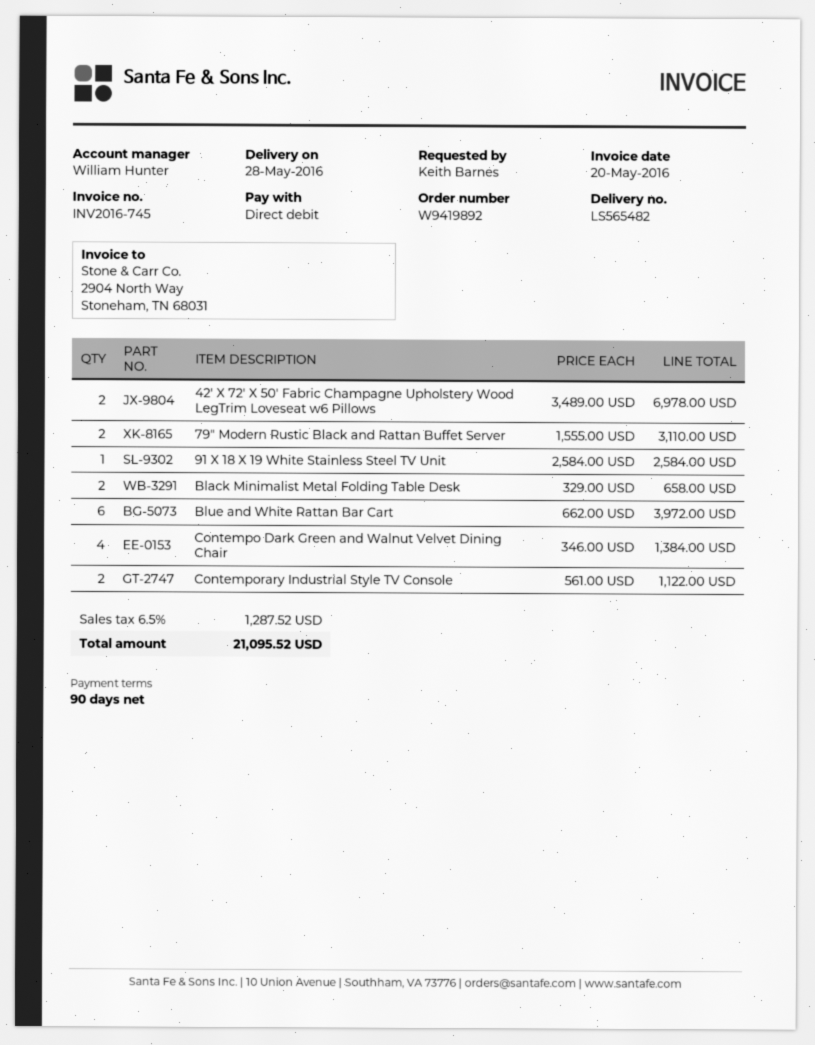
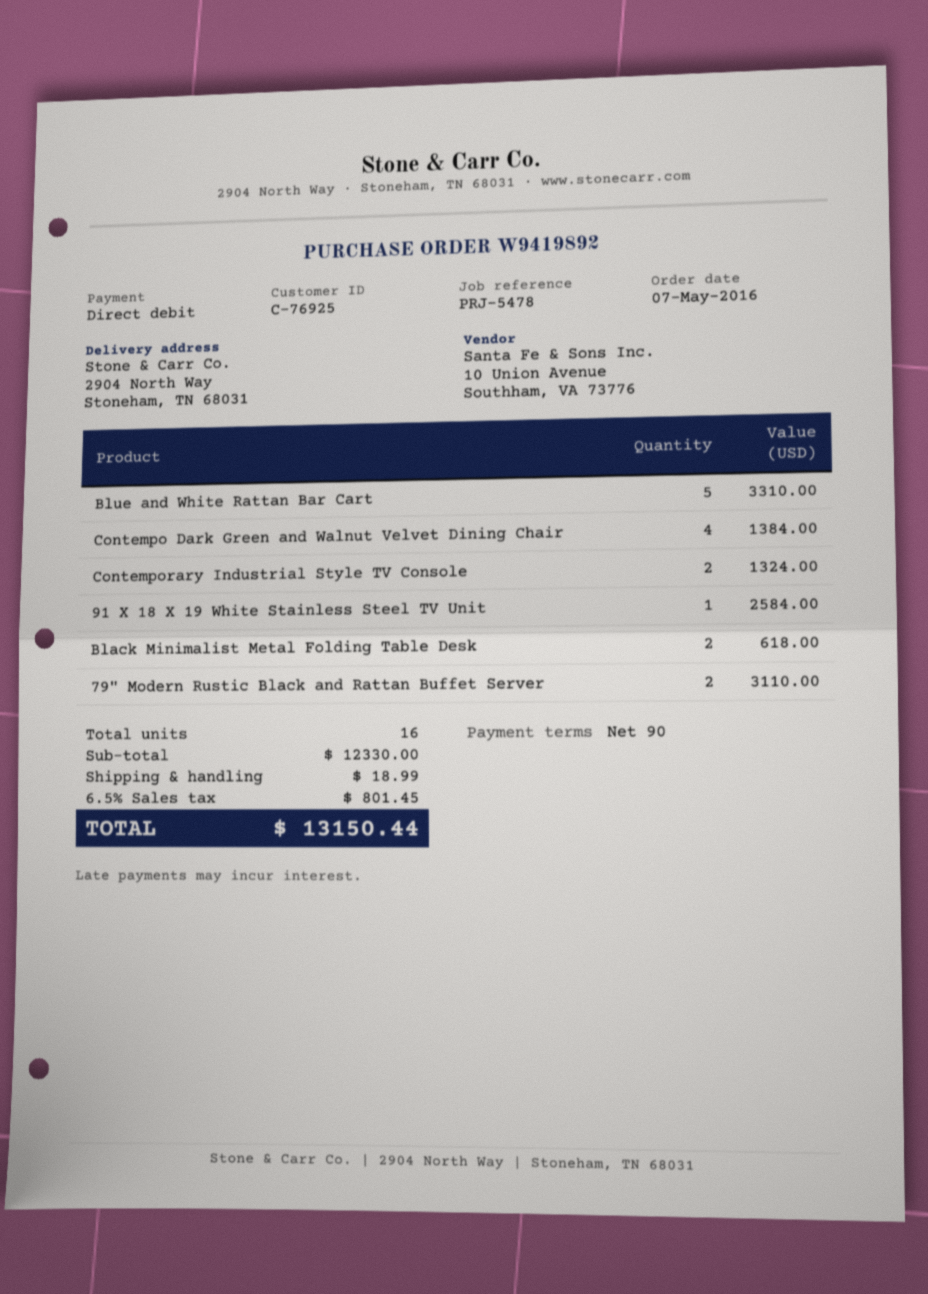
42' X 72' X 50' Fabric Champagne Upholstery Wood LegTrim Loveseat w6 Pillows: 2 for 6978.00 -> none
Black Minimalist Metal Folding Table Desk: 2 for 658.00 -> 2 for 618.00
Blue and White Rattan Bar Cart: 6 for 3972.00 -> 5 for 3310.00
Contemporary Industrial Style TV Console: 2 for 1122.00 -> 2 for 1324.00
shipping: none -> 18.99
tax: 6.5% = 1287.52 -> 6.5% = 801.45
total: 21095.52 -> 13150.44

